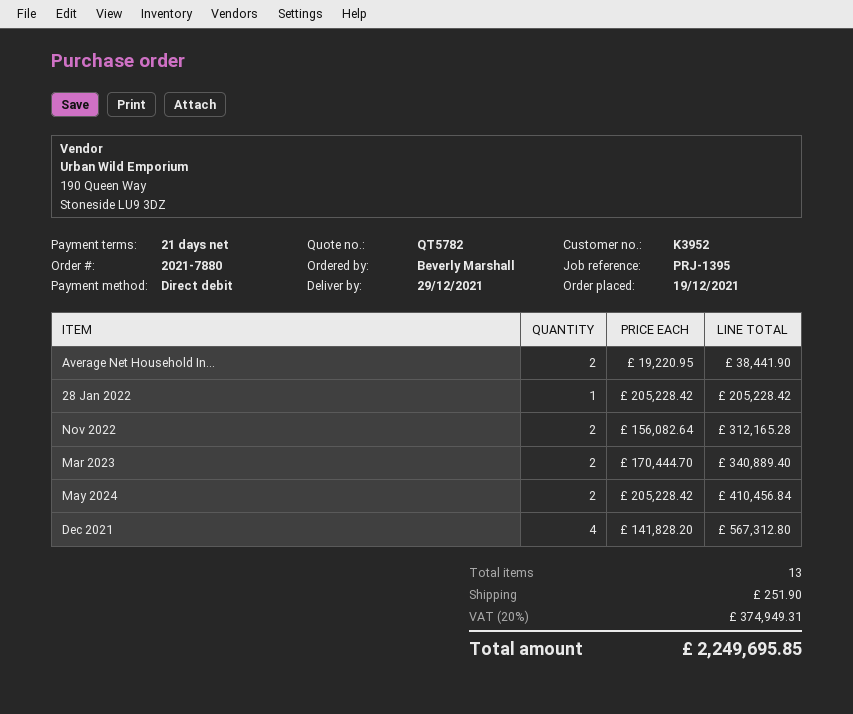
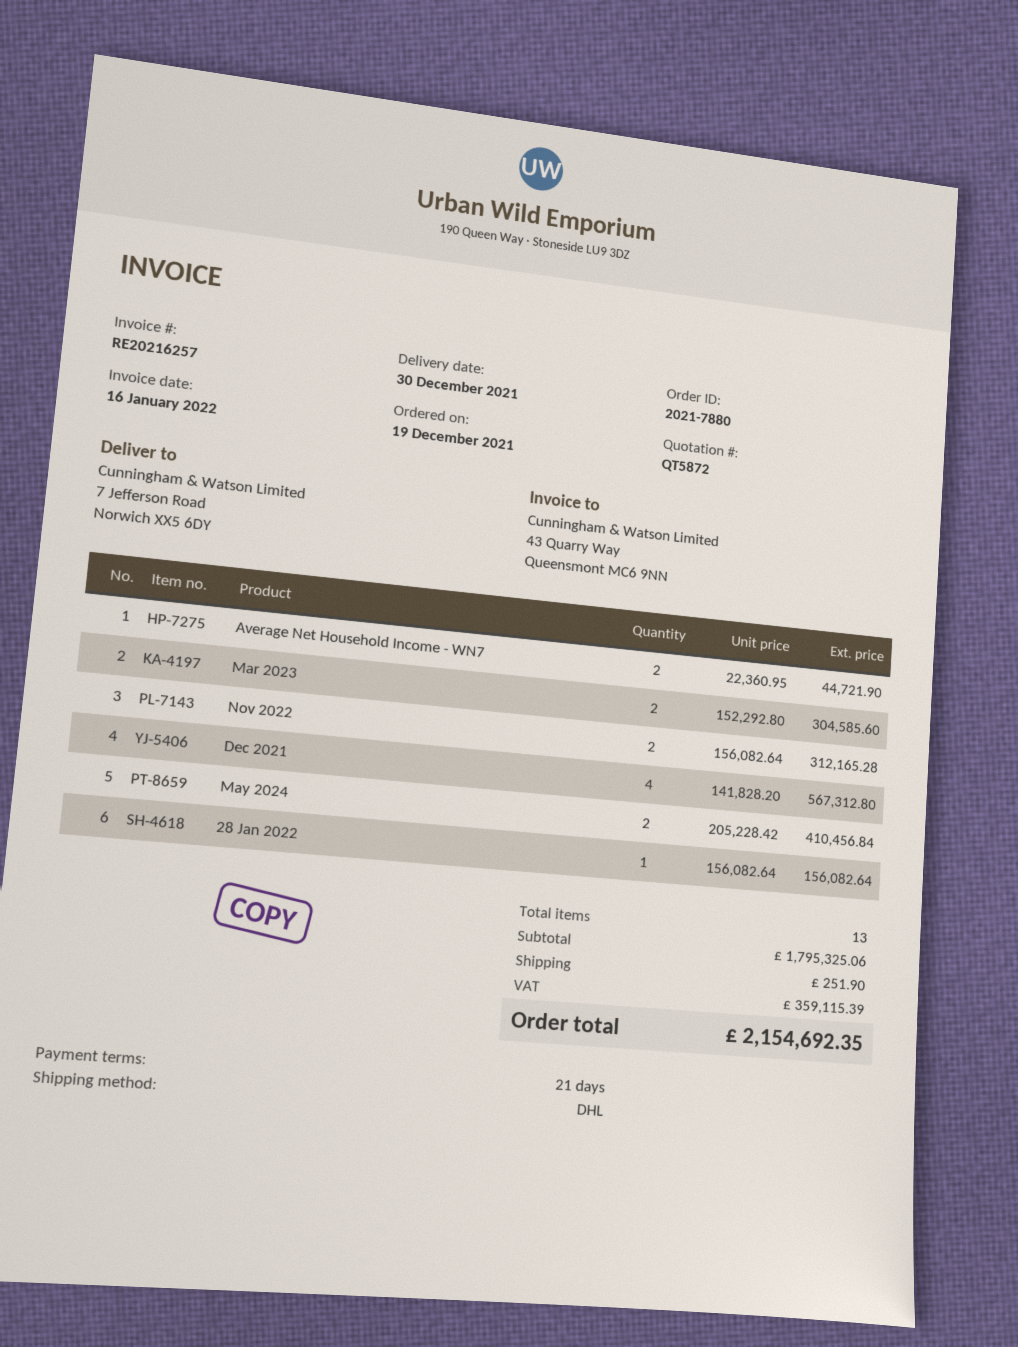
quote number: QT5782 -> QT5872
delivery date: 2021-12-29 -> 2021-12-30
Average Net Household In...: 2 x 19220.95 = 38441.90 -> 2 x 22360.95 = 44721.90
28 Jan 2022: 1 x 205228.42 = 205228.42 -> 1 x 156082.64 = 156082.64
Mar 2023: 2 x 170444.70 = 340889.40 -> 2 x 152292.80 = 304585.60
tax: 374949.31 -> 359115.39
total: 2249695.85 -> 2154692.35

